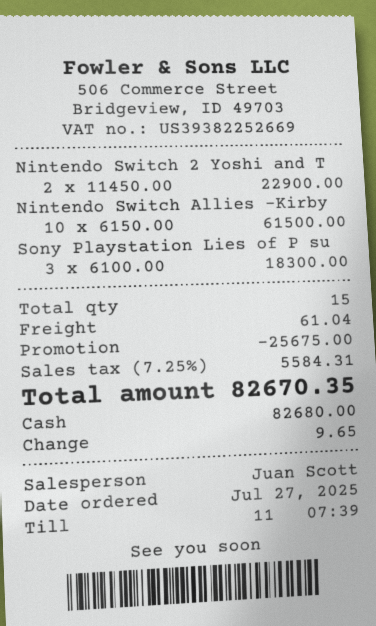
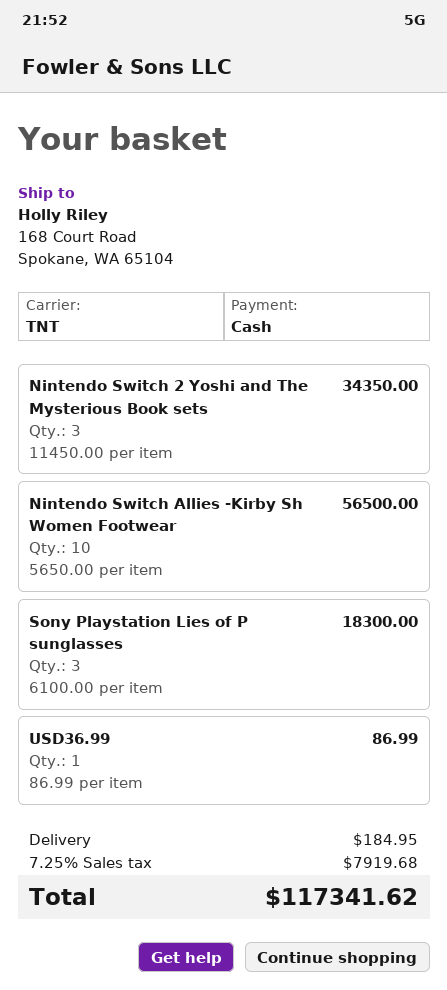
Nintendo Switch 2 Yoshi and T: 2 x 11450.00 = 22900.00 -> 3 x 11450.00 = 34350.00
Nintendo Switch Allies -Kirby: 10 x 6150.00 = 61500.00 -> 10 x 5650.00 = 56500.00
USD36.99: none -> 1 x 86.99 = 86.99
discount: 25675.00 -> none
shipping: 61.04 -> 184.95
tax: 7.25% = 5584.31 -> 7.25% = 7919.68
total: 82670.35 -> 117341.62

